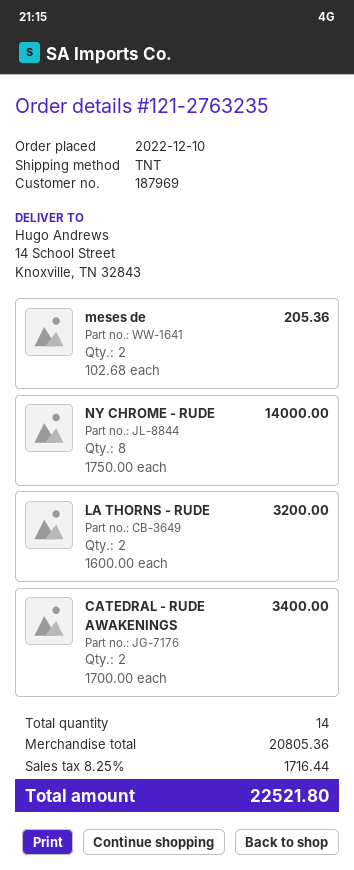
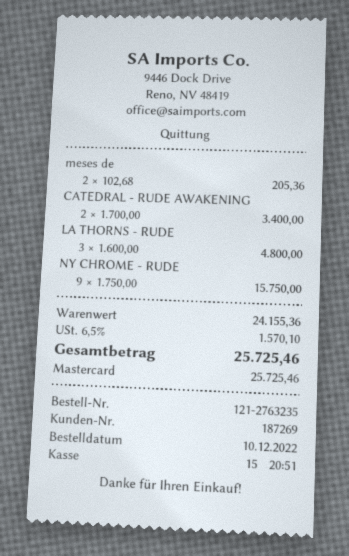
customer number: 187969 -> 187269
NY CHROME - RUDE: 8 x 1750.00 = 14000.00 -> 9 x 1750.00 = 15750.00
LA THORNS - RUDE: 2 x 1600.00 = 3200.00 -> 3 x 1600.00 = 4800.00
subtotal: 20805.36 -> 24155.36
tax: 8.25% = 1716.44 -> 6.5% = 1570.10
total: 22521.80 -> 25725.46

